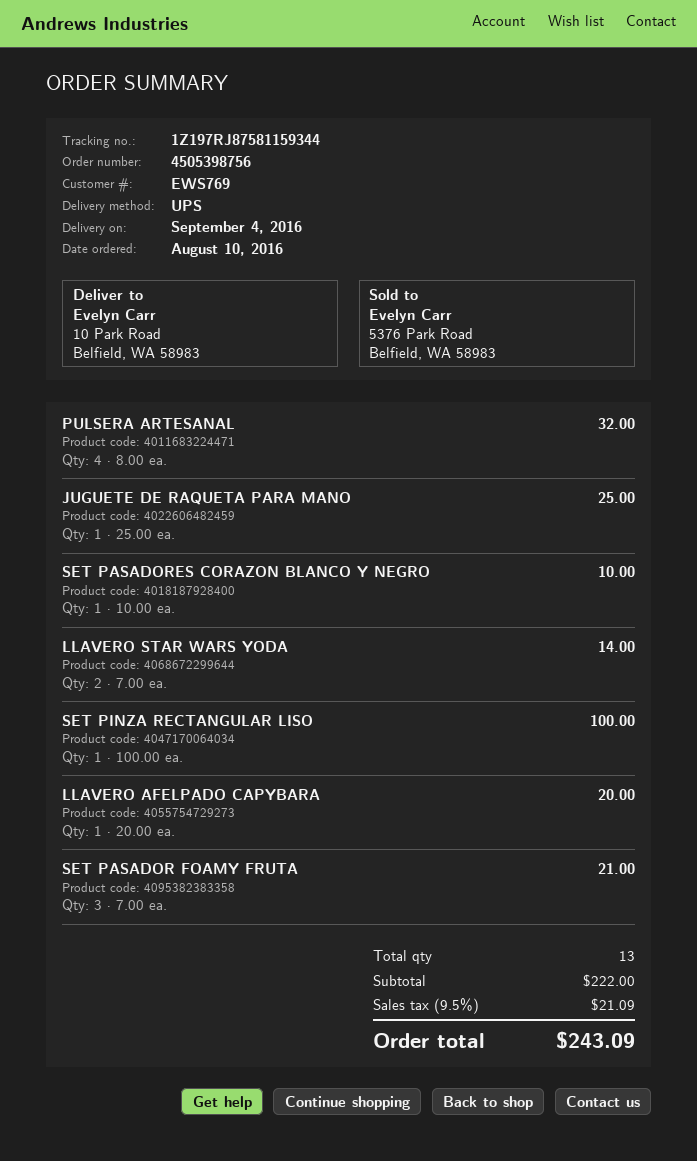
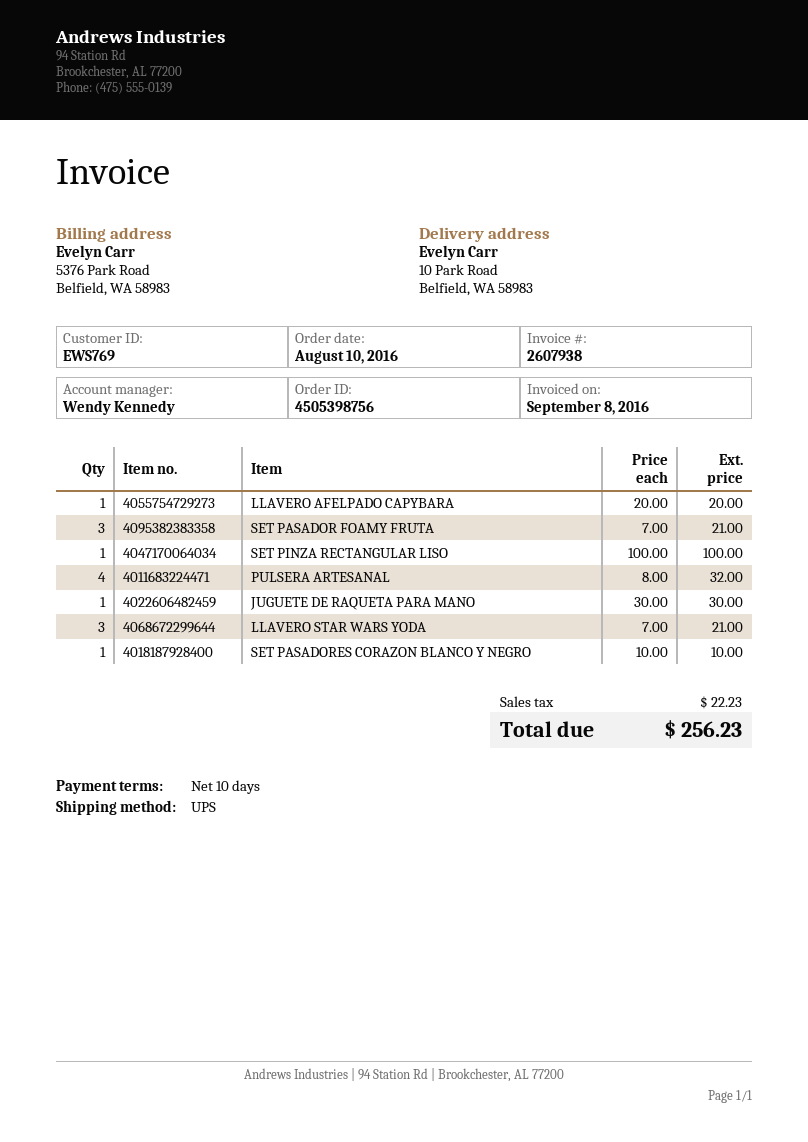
JUGUETE DE RAQUETA PARA MANO: 1 x 25.00 = 25.00 -> 1 x 30.00 = 30.00
LLAVERO STAR WARS YODA: 2 x 7.00 = 14.00 -> 3 x 7.00 = 21.00
tax: 21.09 -> 22.23
total: 243.09 -> 256.23

